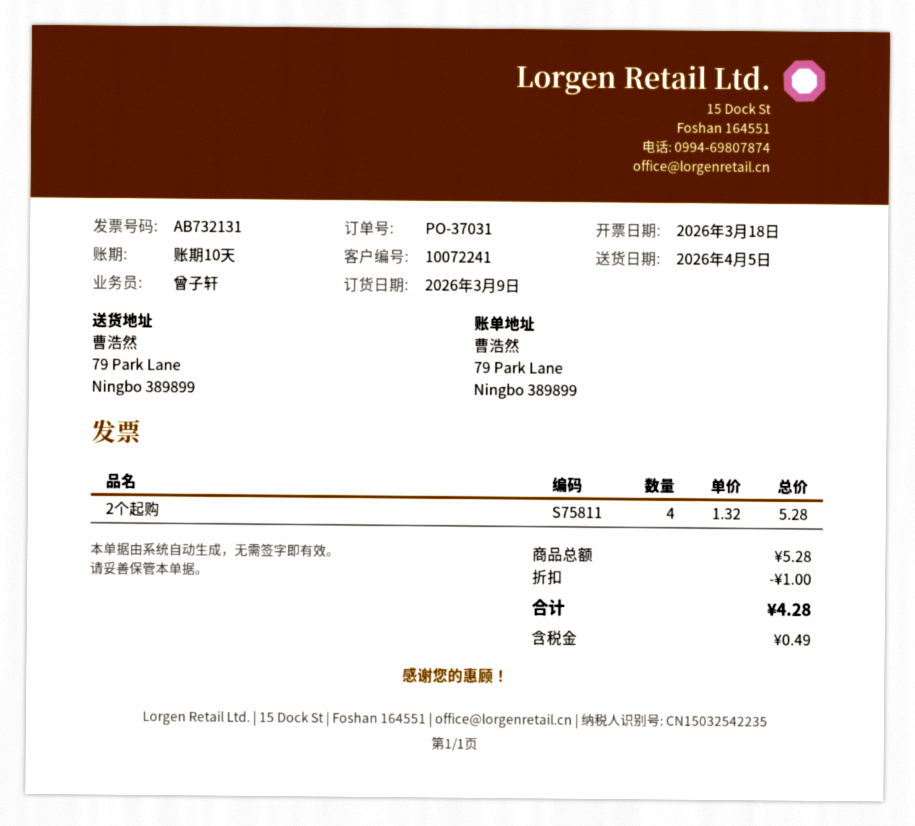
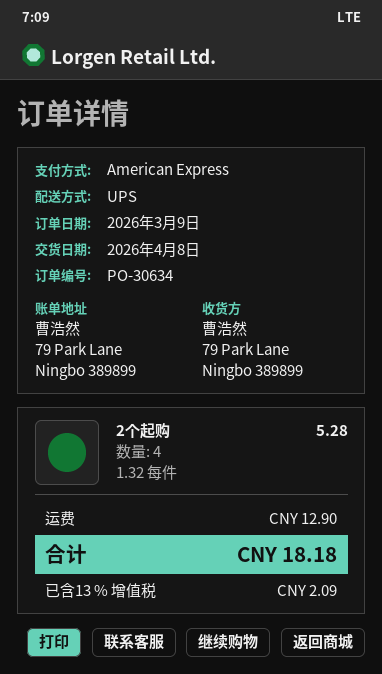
order number: PO-37031 -> PO-30634
delivery date: 2026-04-05 -> 2026-04-08
discount: 1.00 -> none
shipping: none -> 12.90
tax: 0.49 -> 2.09
total: 4.28 -> 18.18

